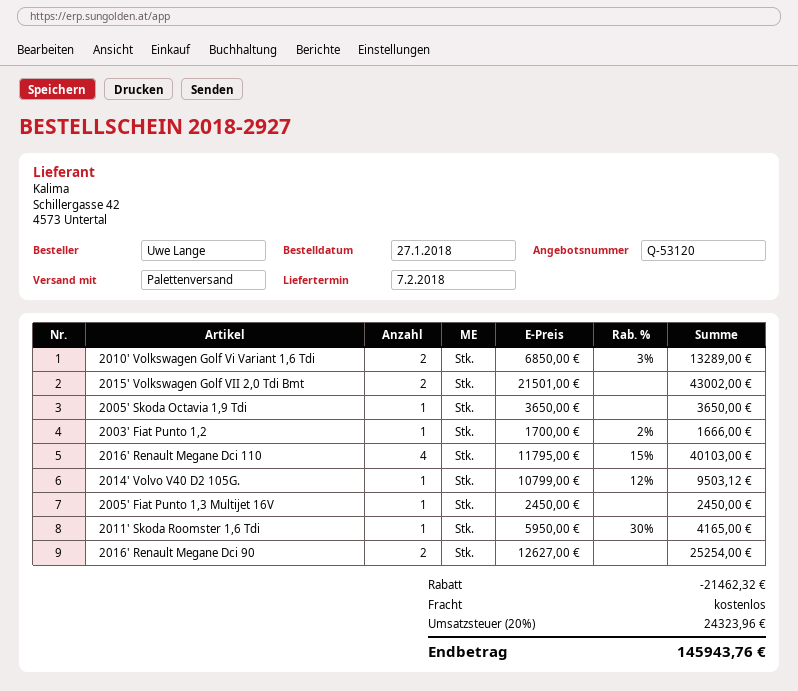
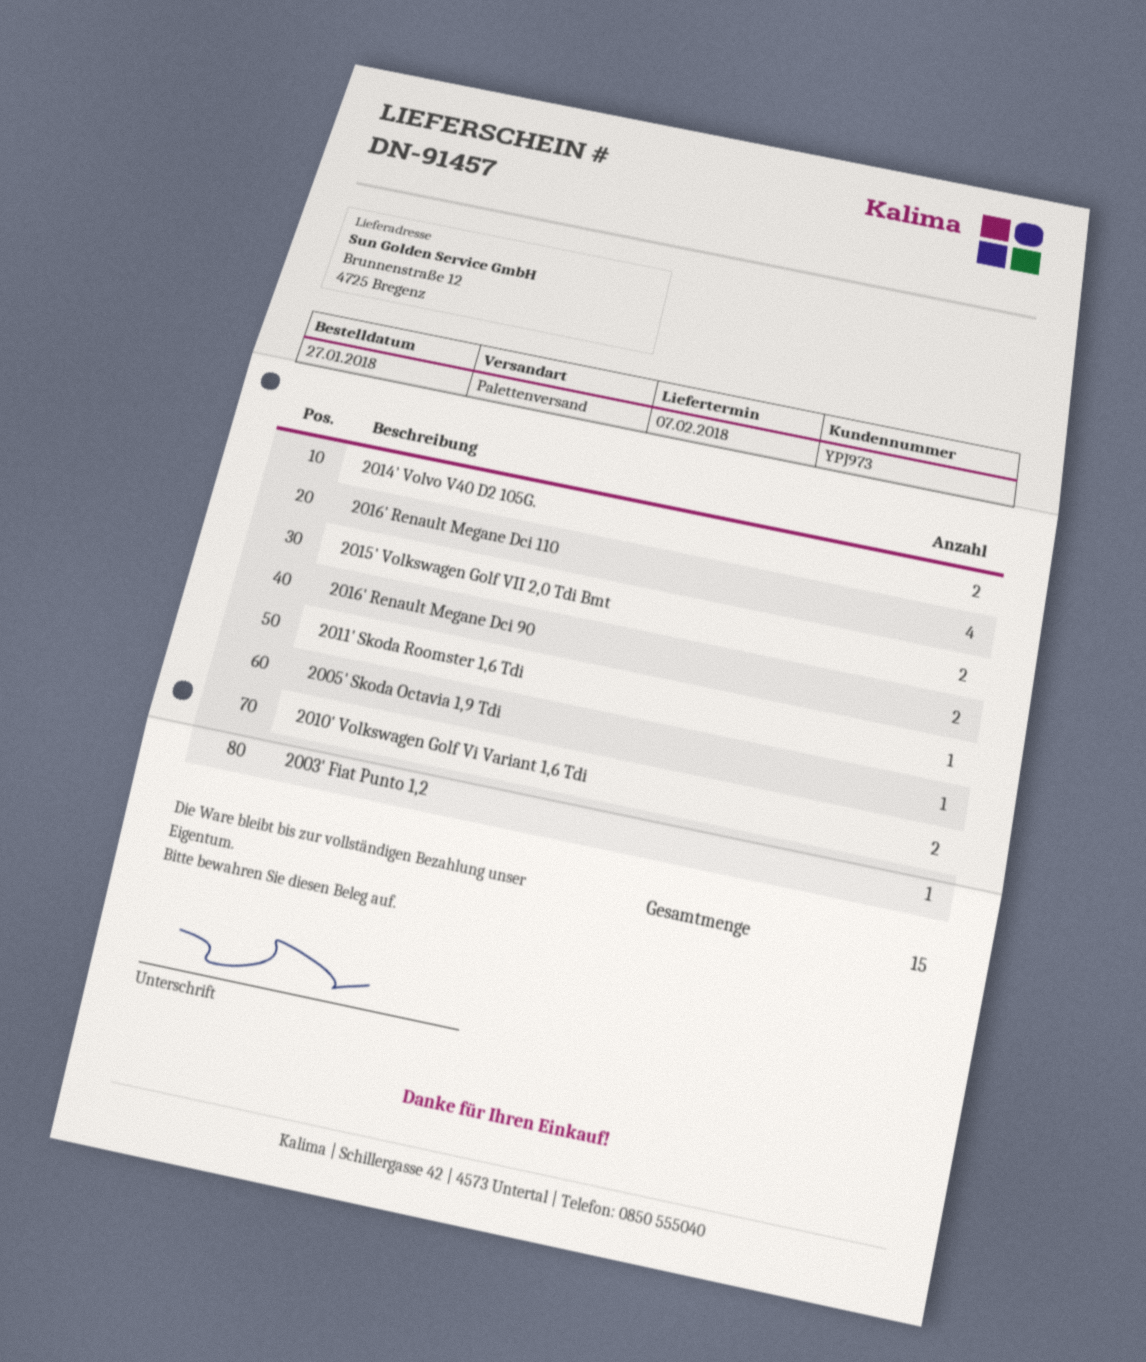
2014' Volvo V40 D2 105G.: 1 -> 2
2005' Fiat Punto 1,3 Multijet 16V: 1 -> none

